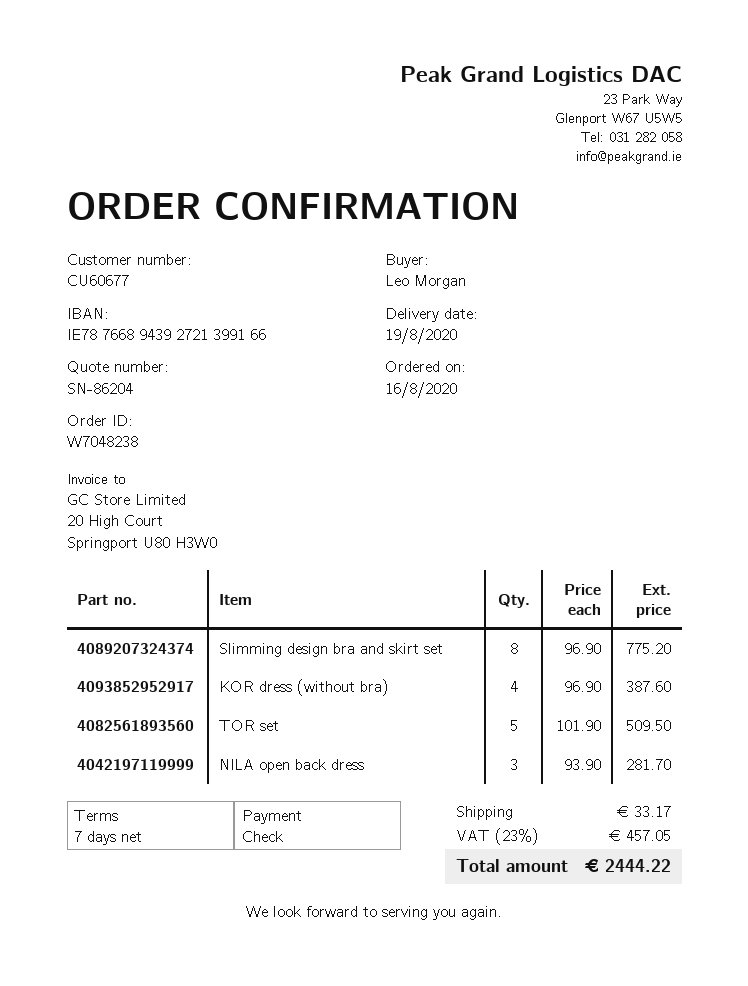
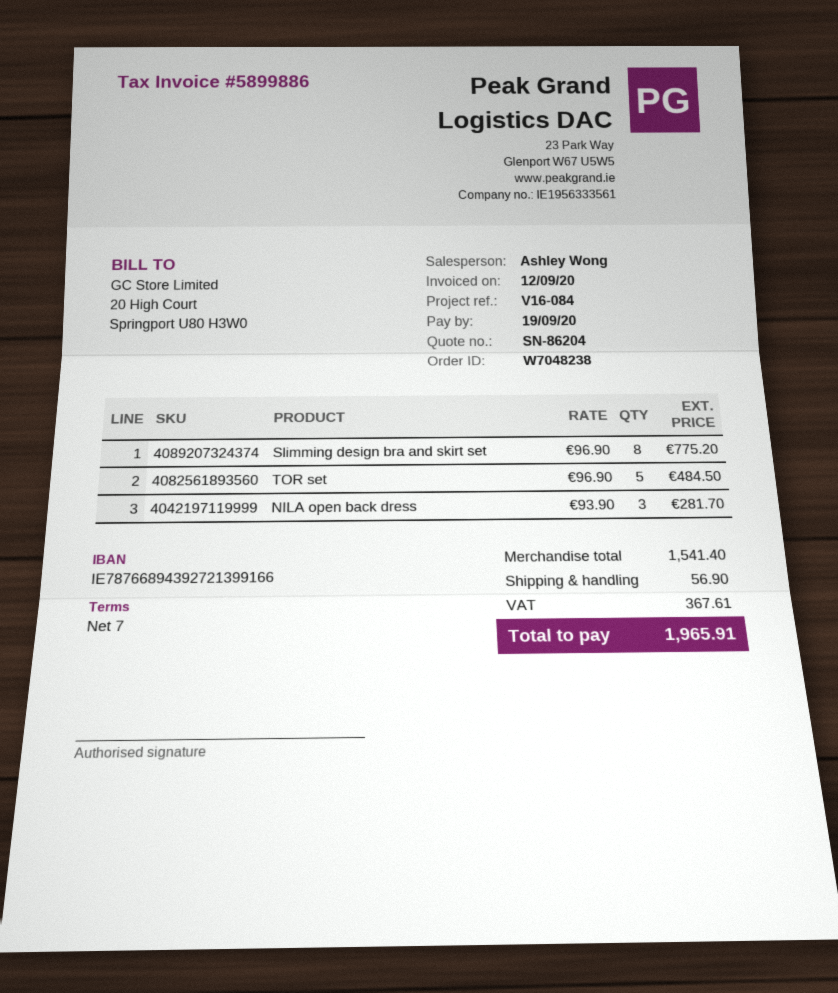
KOR dress (without bra): 4 x 96.90 = 387.60 -> none
TOR set: 5 x 101.90 = 509.50 -> 5 x 96.90 = 484.50
shipping: 33.17 -> 56.90
tax: 457.05 -> 367.61
total: 2444.22 -> 1965.91

